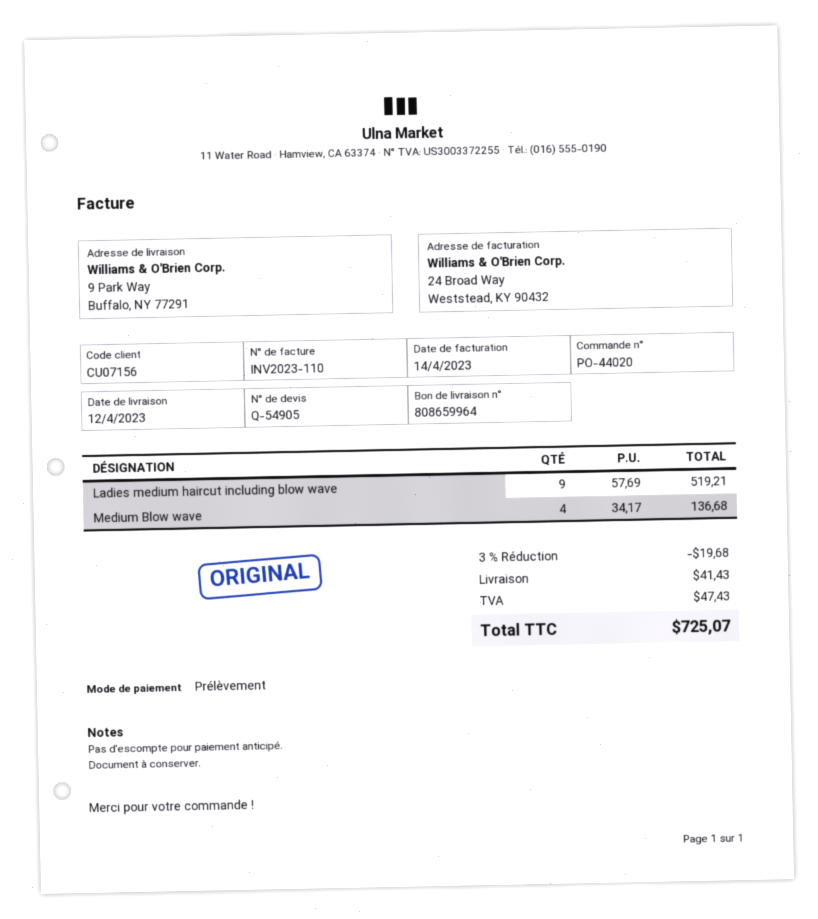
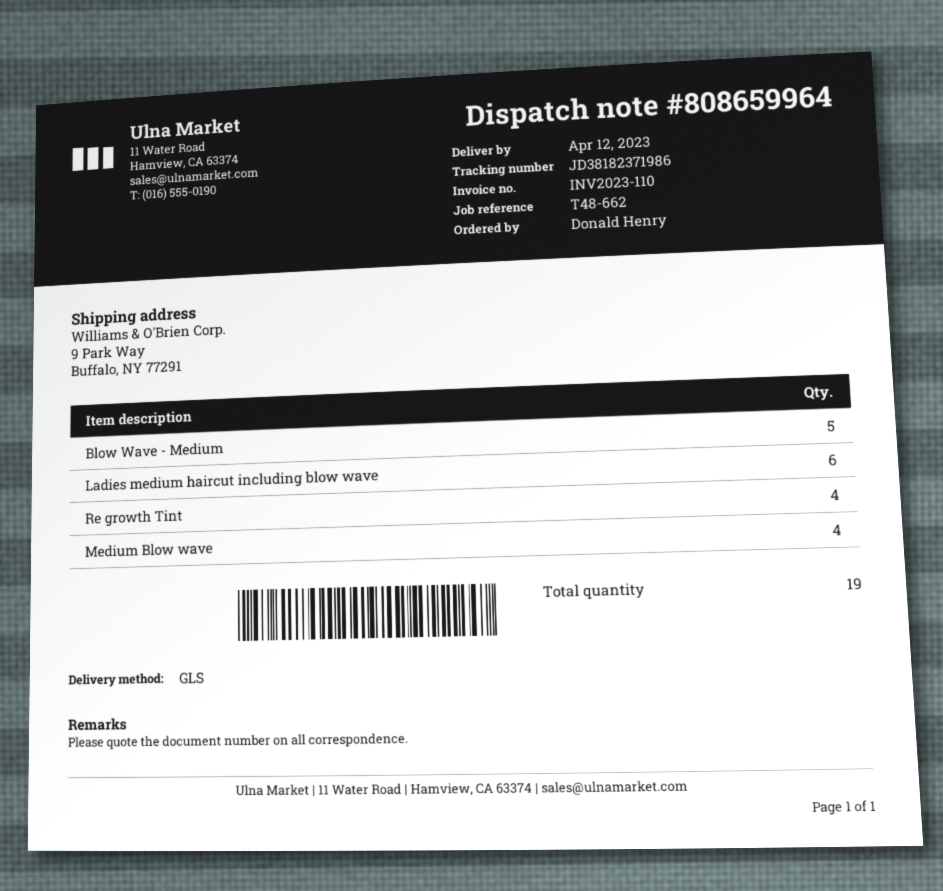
Ladies medium haircut including blow wave: 9 -> 6
Blow Wave - Medium: none -> 5
Re growth Tint: none -> 4

